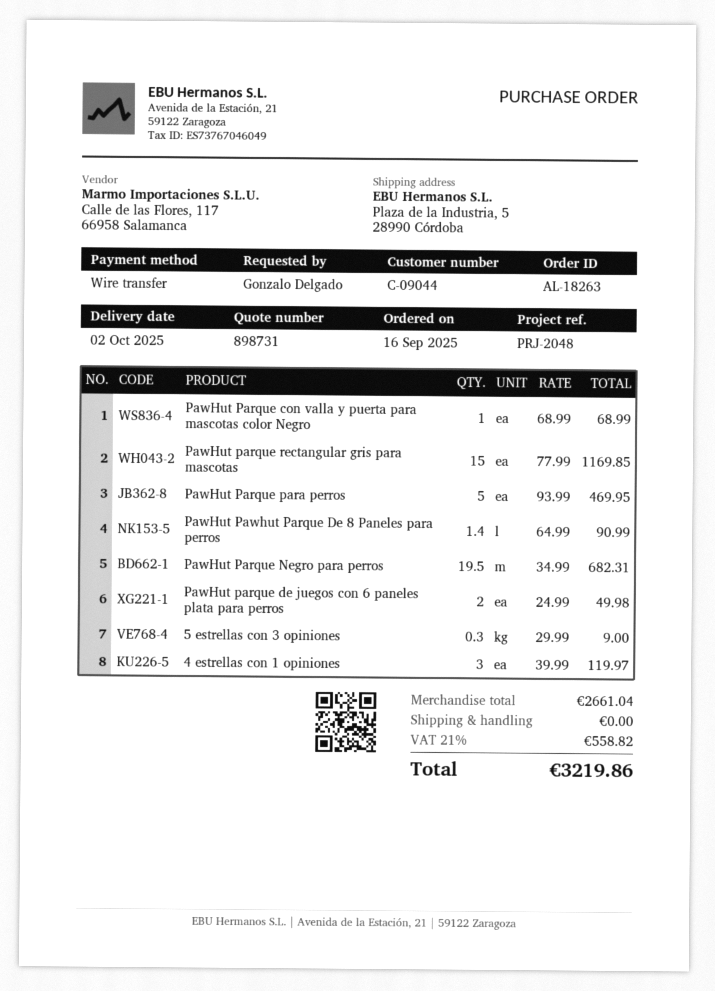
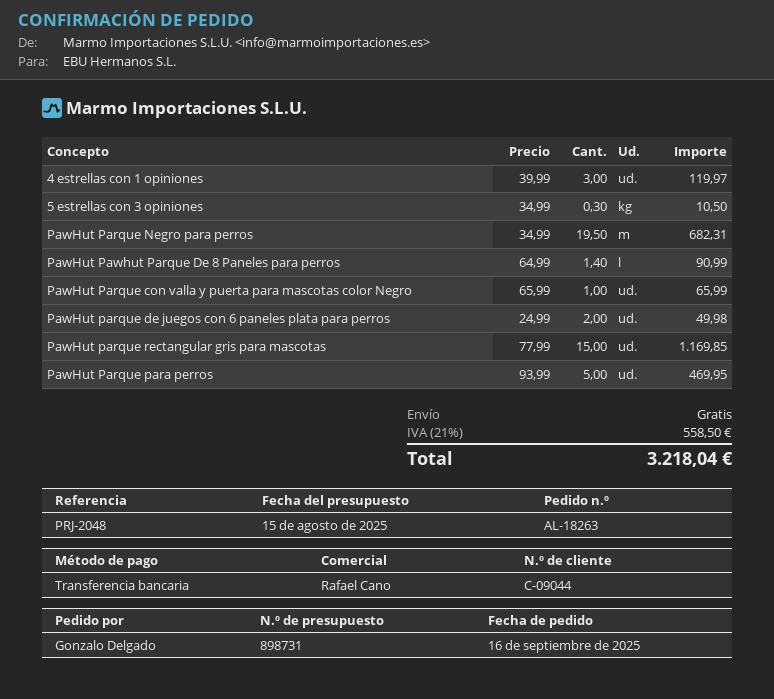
PawHut Parque con valla y puerta para mascotas color Negro: 1 x 68.99 = 68.99 -> 1 x 65.99 = 65.99
5 estrellas con 3 opiniones: 0.3 x 29.99 = 9.00 -> 0.3 x 34.99 = 10.50
tax: 21% = 558.82 -> 21% = 558.50
total: 3219.86 -> 3218.04

